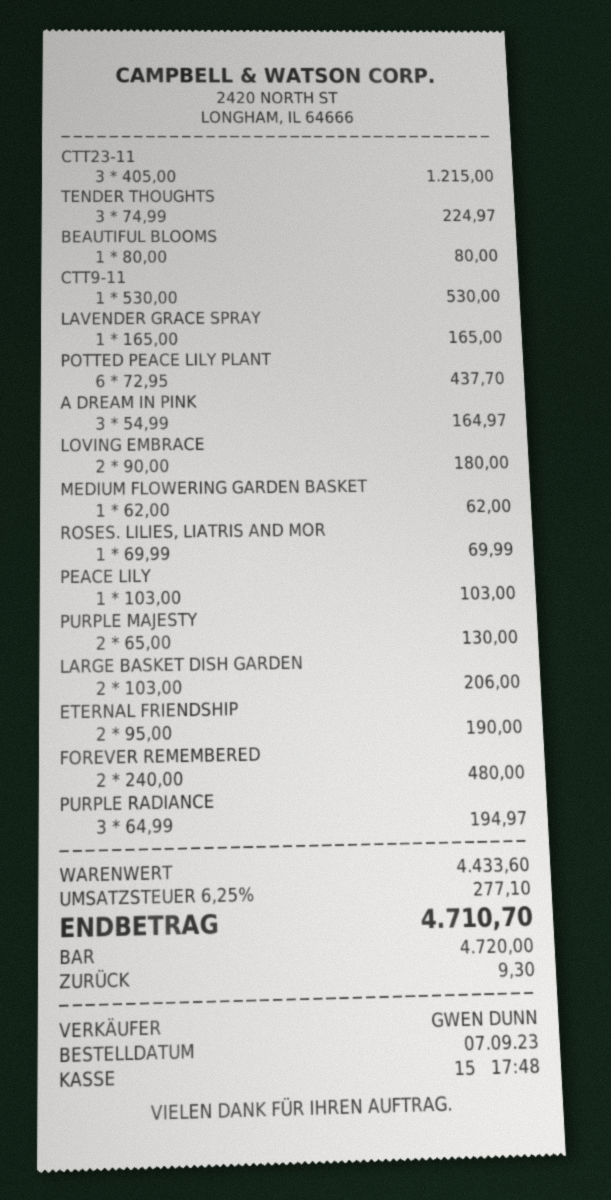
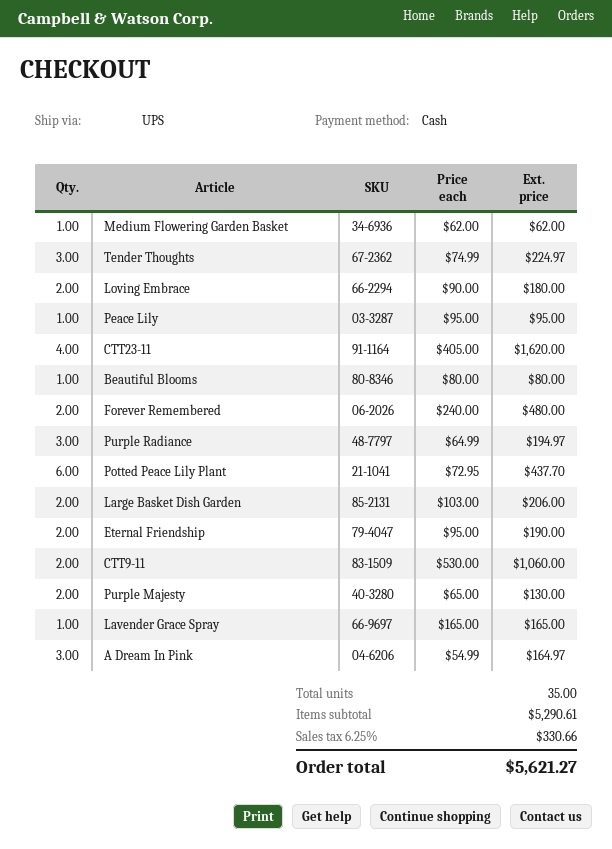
CTT23-11: 3 x 405.00 = 1215.00 -> 4 x 405.00 = 1620.00
CTT9-11: 1 x 530.00 = 530.00 -> 2 x 530.00 = 1060.00
ROSES. LILIES, LIATRIS AND MOR: 1 x 69.99 = 69.99 -> none
PEACE LILY: 1 x 103.00 = 103.00 -> 1 x 95.00 = 95.00
subtotal: 4433.60 -> 5290.61
tax: 6.25% = 277.10 -> 6.25% = 330.66
total: 4710.70 -> 5621.27

